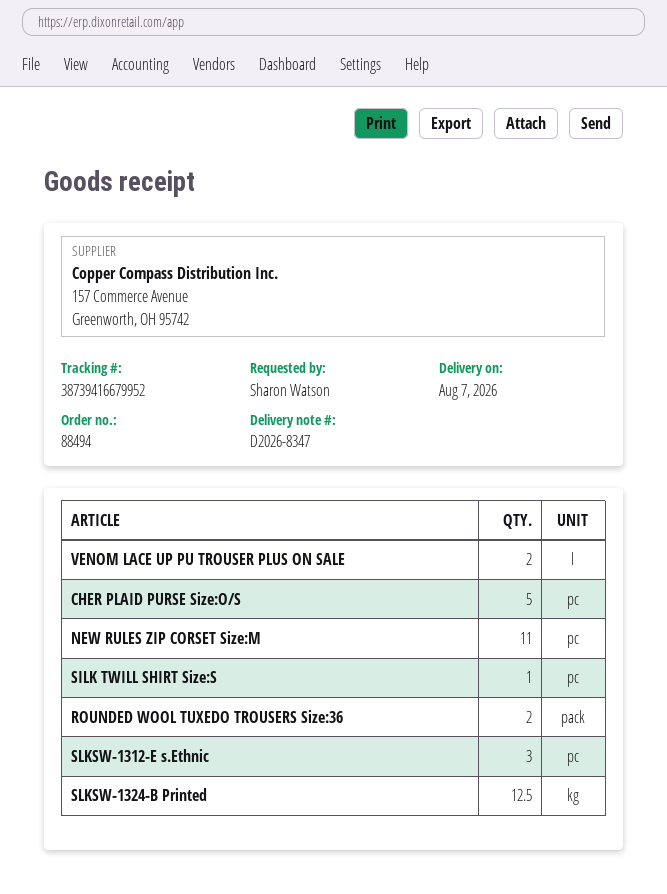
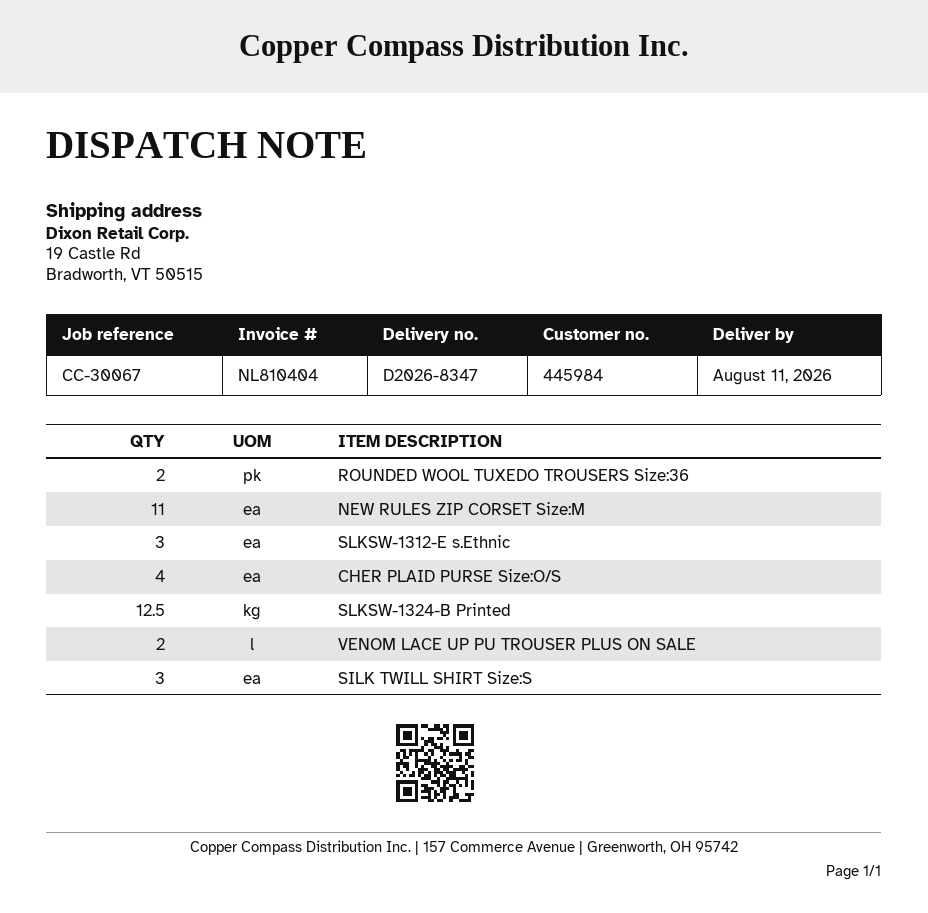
delivery date: 2026-08-07 -> 2026-08-11
CHER PLAID PURSE Size:O/S: 5 -> 4
SILK TWILL SHIRT Size:S: 1 -> 3

